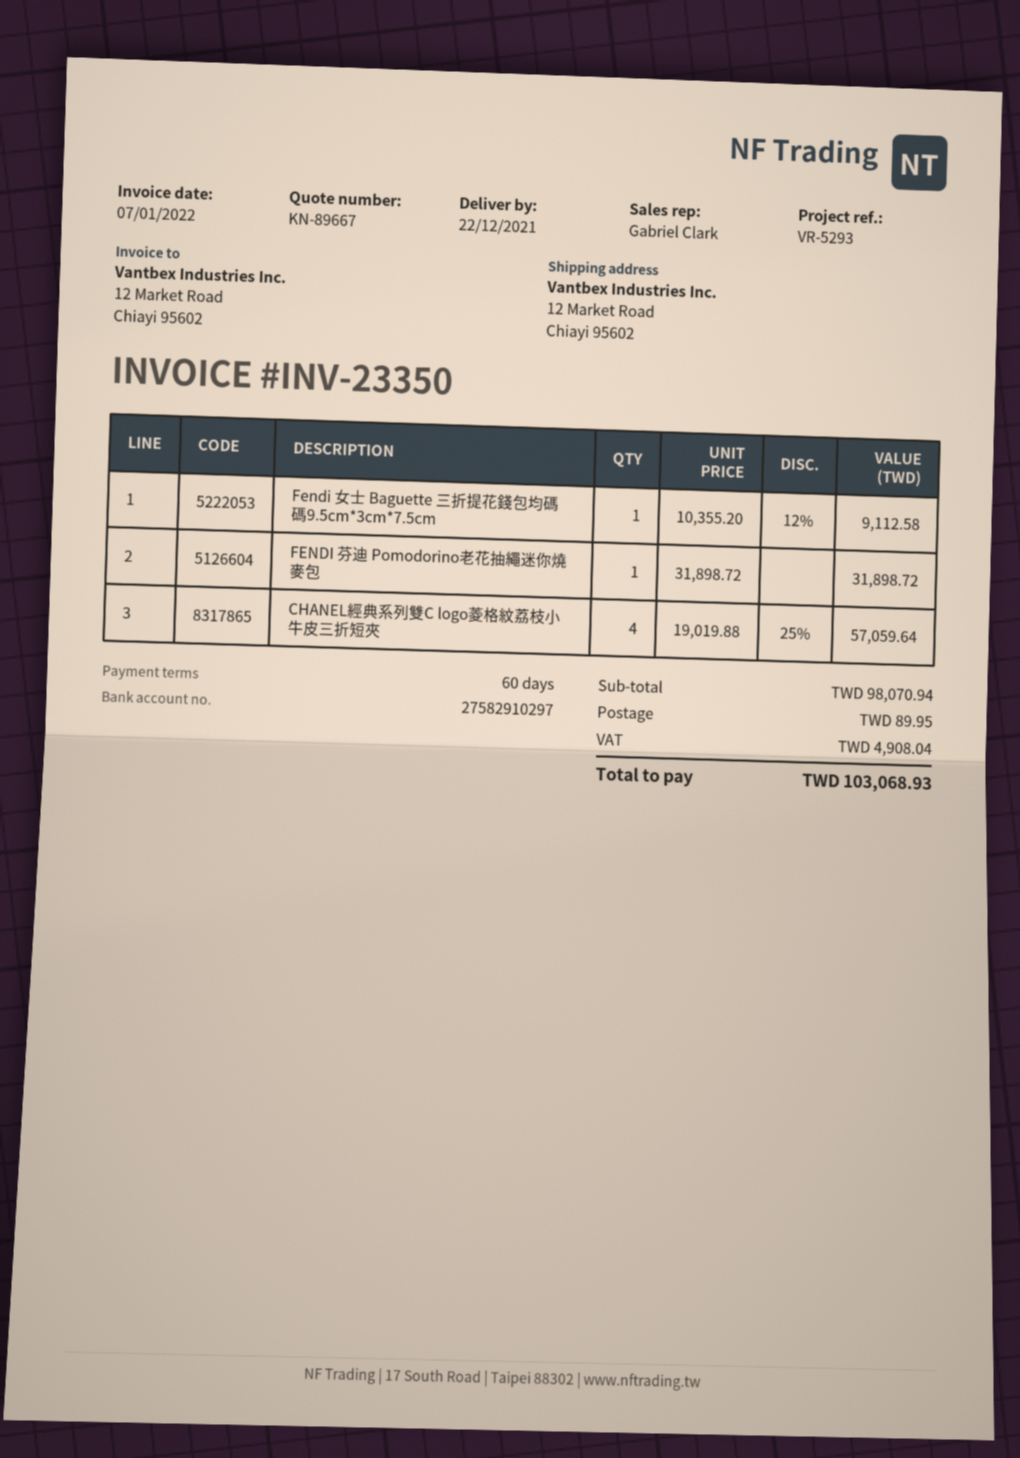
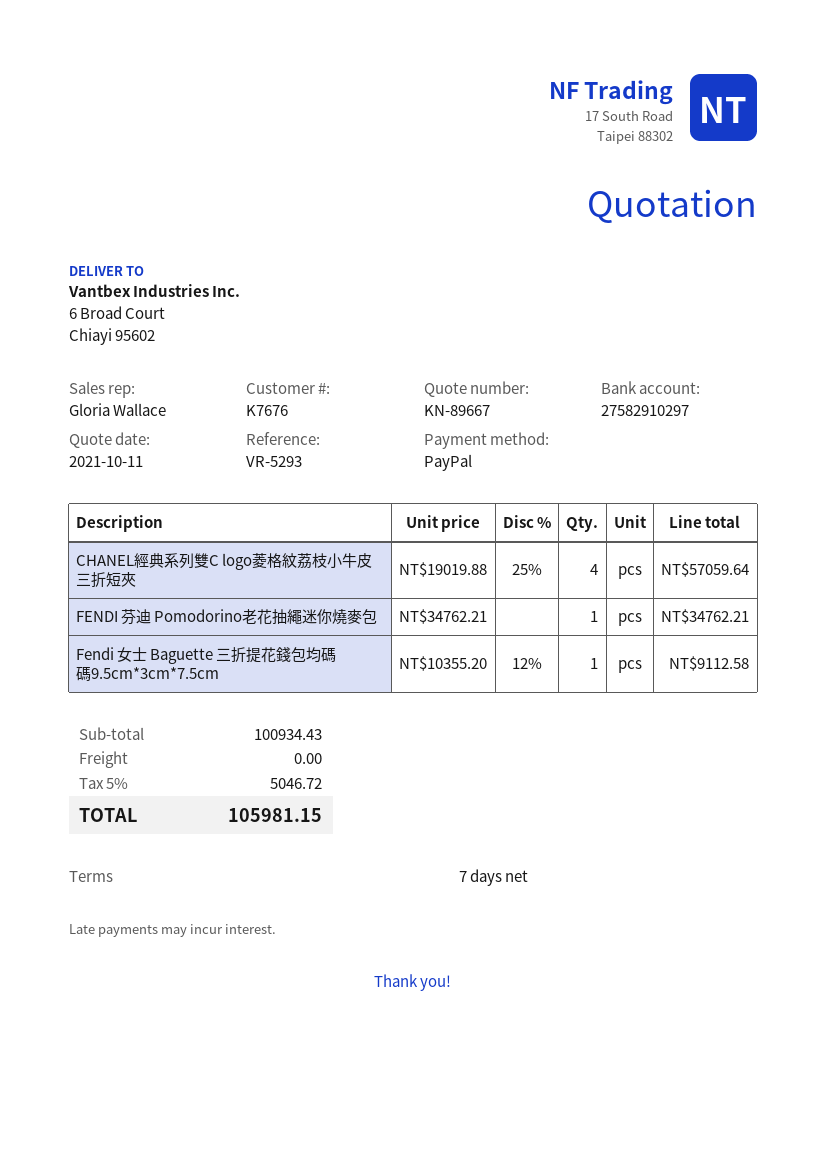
payment terms: 60 days -> 7 days
sales rep: Gabriel Clark -> Gloria Wallace
ship to: 12 Market Road, Chiayi 95602 -> 6 Broad Court, Chiayi 95602
FENDI 芬迪 Pomodorino老花抽繩迷你燒麥包: 1 x 31898.72 = 31898.72 -> 1 x 34762.21 = 34762.21
subtotal: 98070.94 -> 100934.43
shipping: 89.95 -> 0.00
tax: 4908.04 -> 5046.72
total: 103068.93 -> 105981.15

